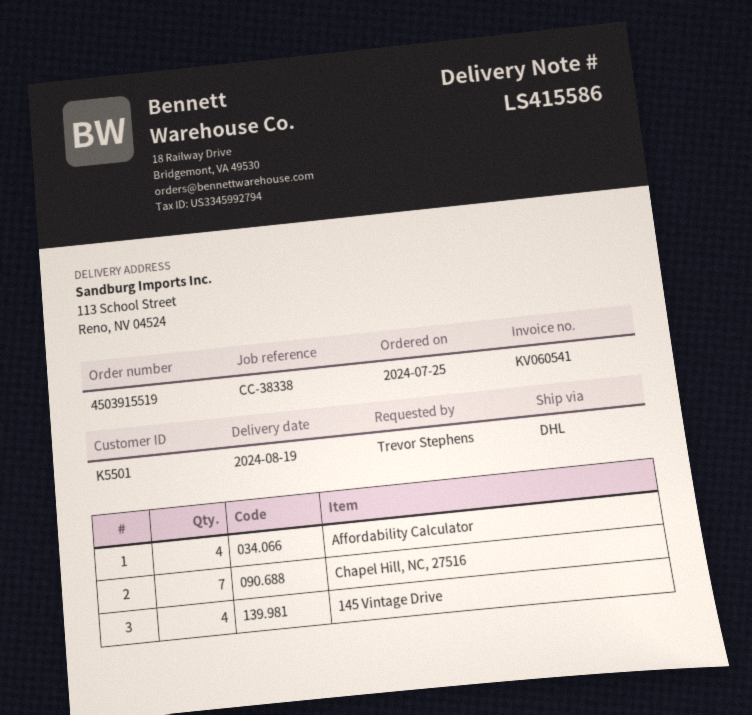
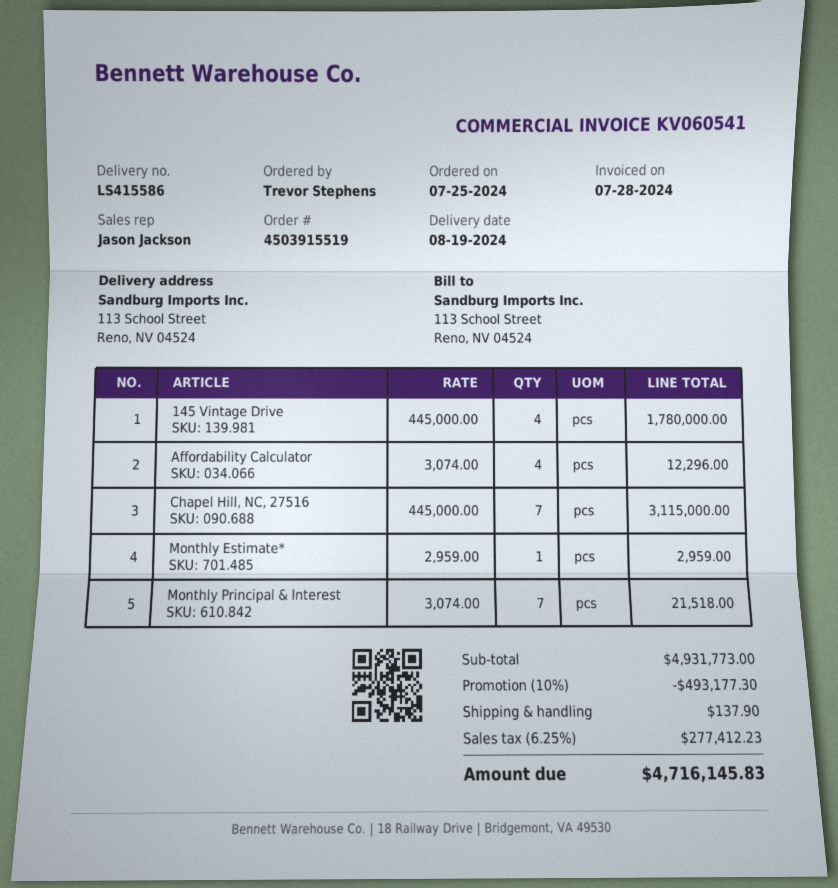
Monthly Estimate*: none -> 1
Monthly Principal & Interest: none -> 7

